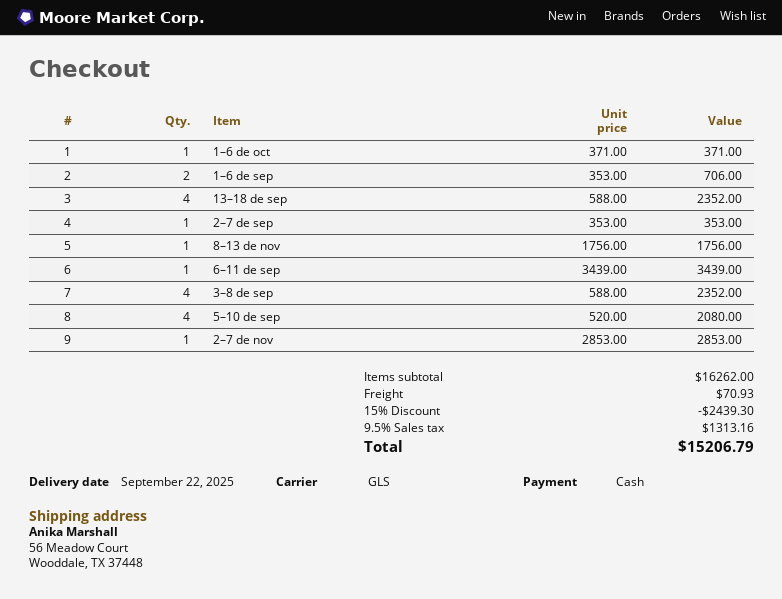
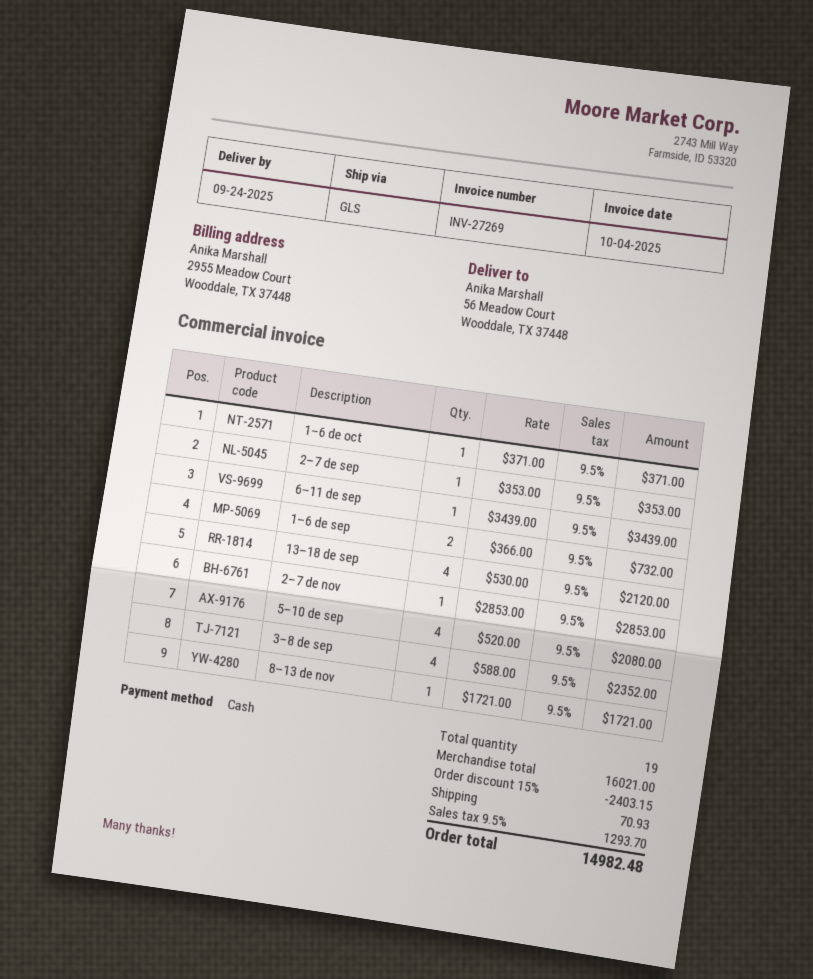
delivery date: 2025-09-22 -> 2025-09-24
1–6 de sep: 2 x 353.00 = 706.00 -> 2 x 366.00 = 732.00
13–18 de sep: 4 x 588.00 = 2352.00 -> 4 x 530.00 = 2120.00
8–13 de nov: 1 x 1756.00 = 1756.00 -> 1 x 1721.00 = 1721.00
subtotal: 16262.00 -> 16021.00
discount: 15% = 2439.30 -> 15% = 2403.15
tax: 9.5% = 1313.16 -> 9.5% = 1293.70
total: 15206.79 -> 14982.48

